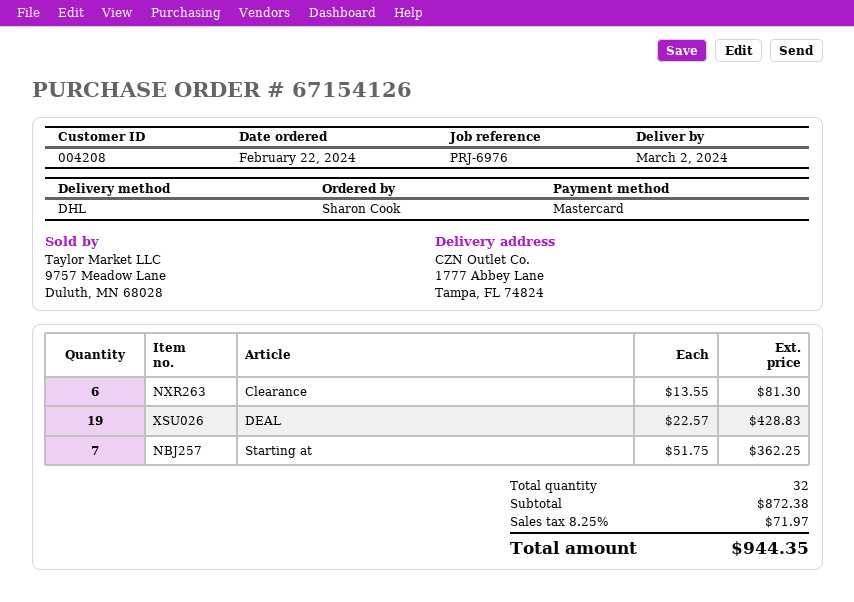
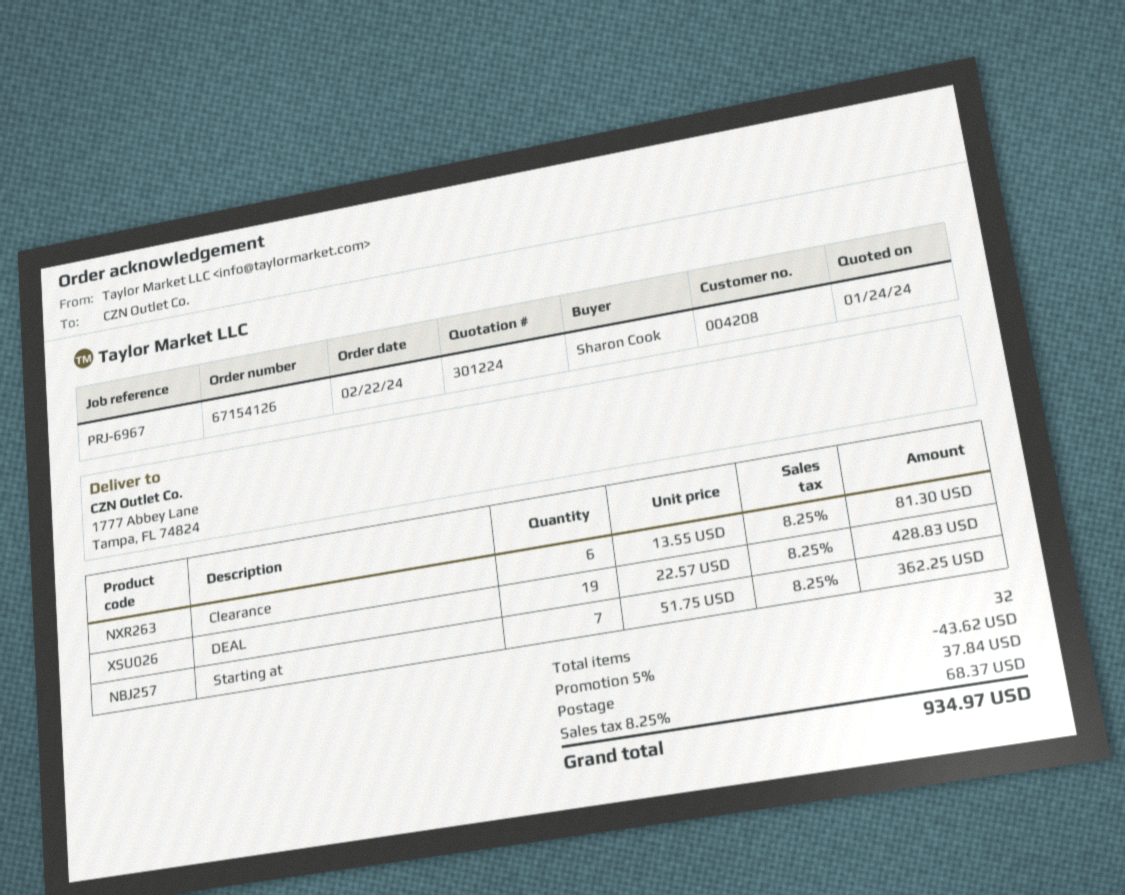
reference: PRJ-6976 -> PRJ-6967
discount: none -> 5% = 43.62
shipping: none -> 37.84
tax: 8.25% = 71.97 -> 8.25% = 68.37
total: 944.35 -> 934.97

